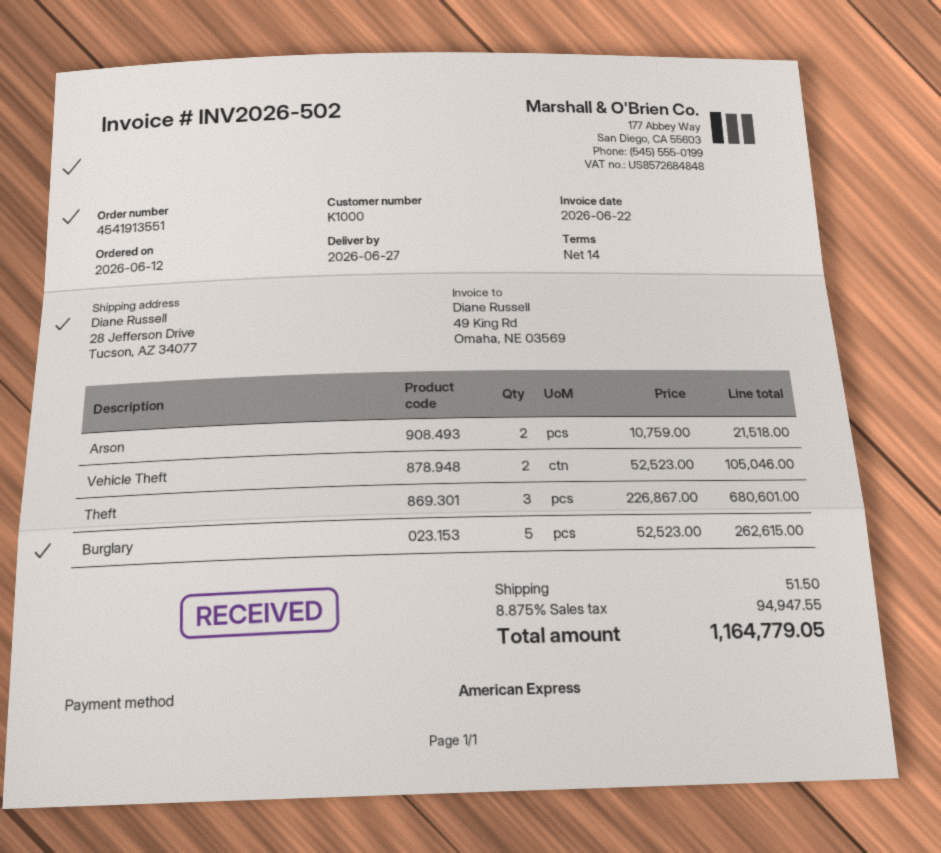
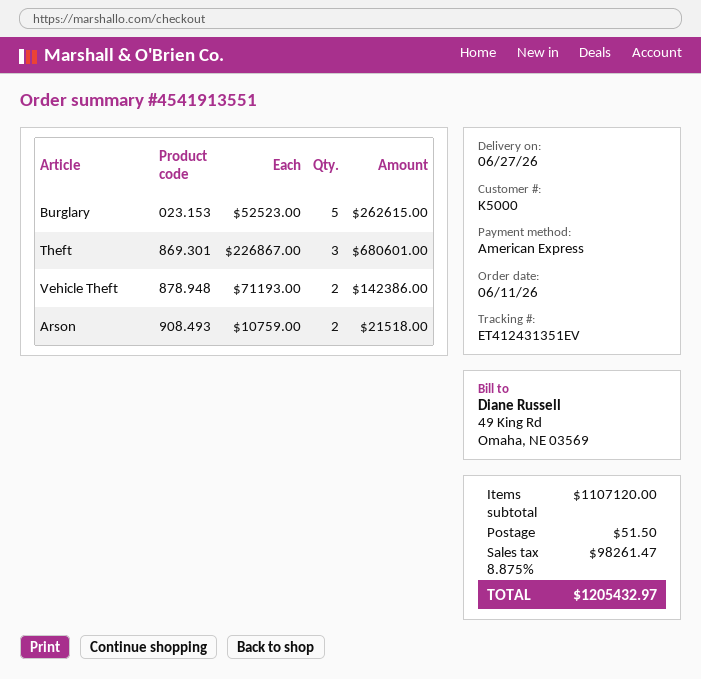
order date: 2026-06-12 -> 2026-06-11
customer number: K1000 -> K5000
Vehicle Theft: 2 x 52523.00 = 105046.00 -> 2 x 71193.00 = 142386.00
tax: 8.875% = 94947.55 -> 8.875% = 98261.47
total: 1164779.05 -> 1205432.97

